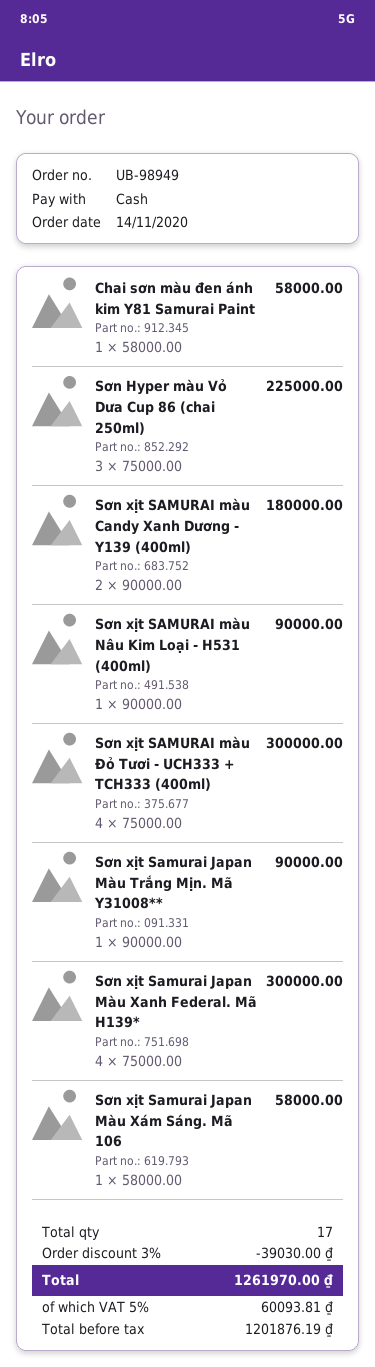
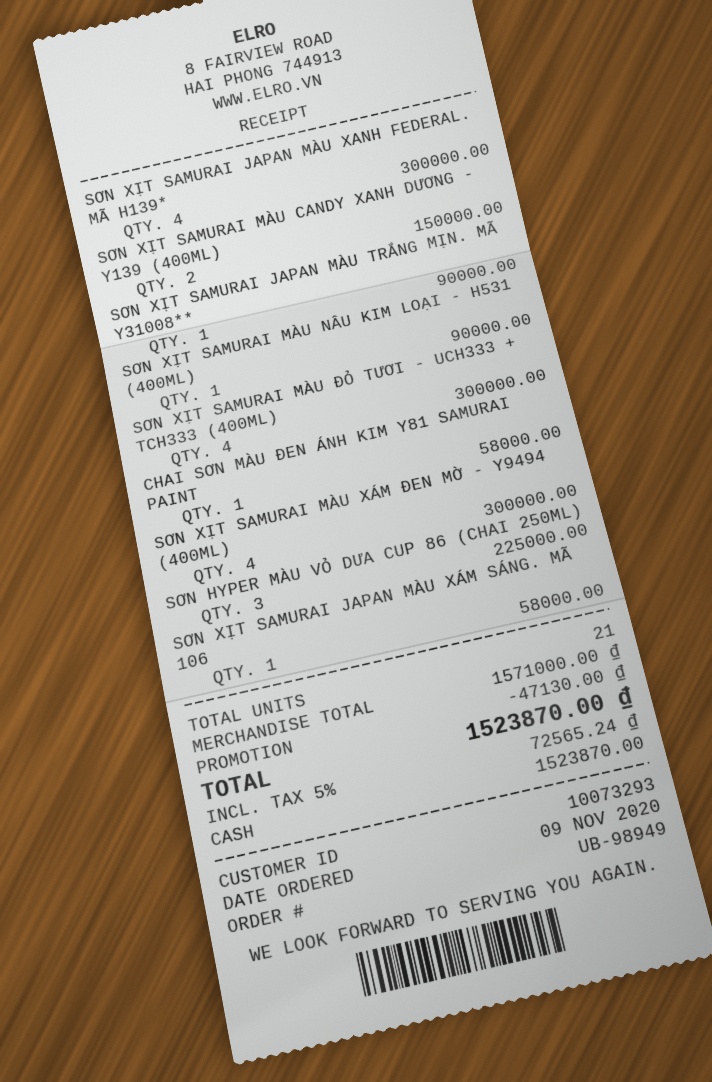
order date: 2020-11-14 -> 2020-11-09
Sơn xịt SAMURAI màu Candy Xanh Dương - Y139 (400ml): 2 for 180000.00 -> 2 for 150000.00
SƠN XỊT SAMURAI MÀU XÁM ĐEN MỜ - Y9494 (400ML): none -> 4 for 300000.00
total quantity: 17 -> 21
discount: 39030.00 -> 47130.00
tax: 5% = 60093.81 -> 5% = 72565.24
total: 1261970.00 -> 1523870.00

